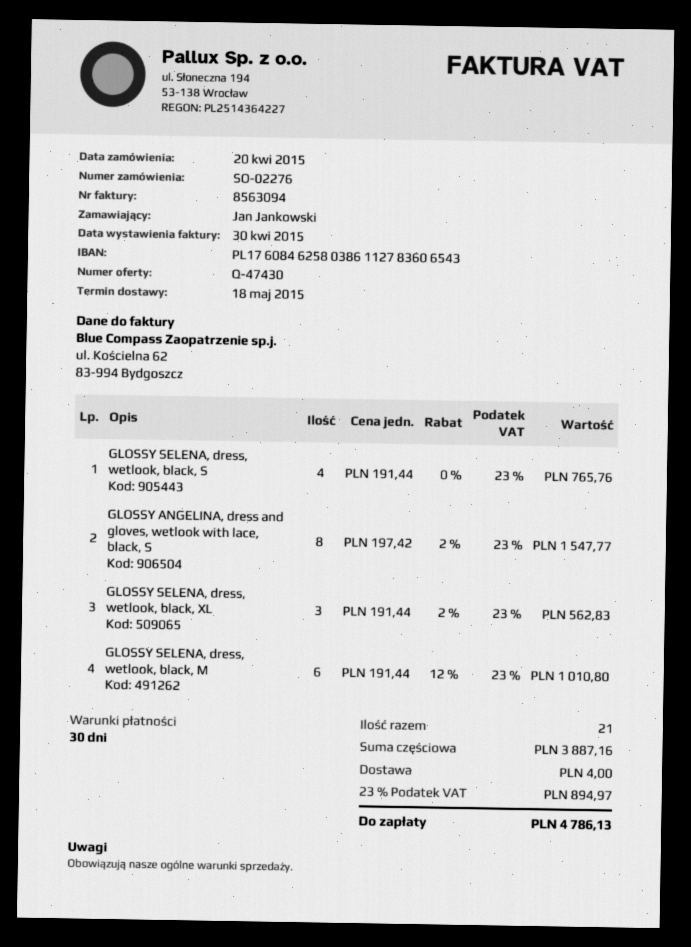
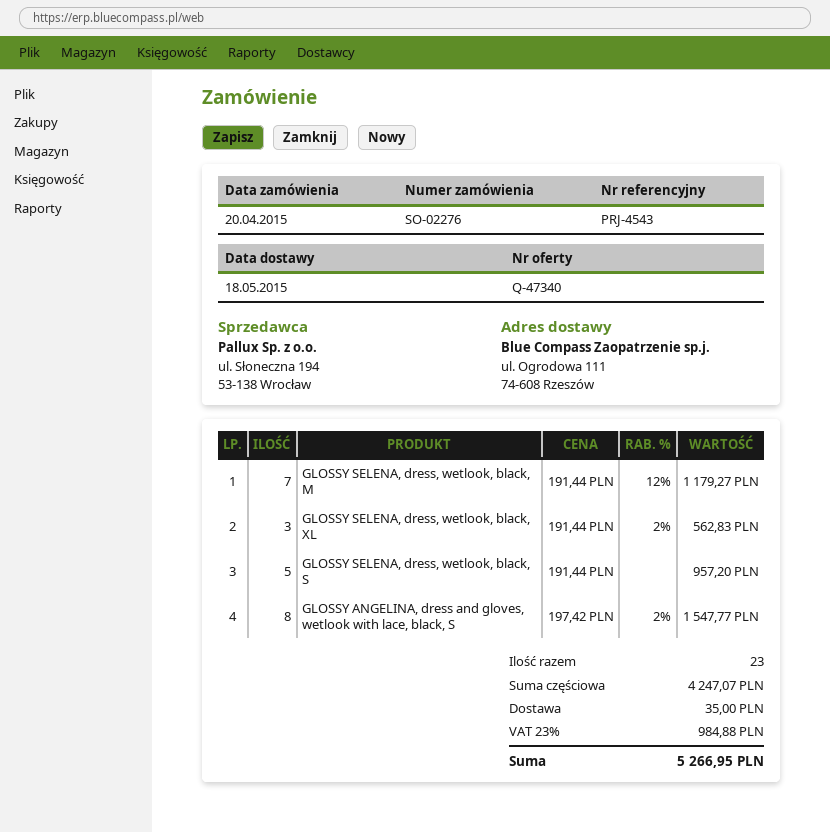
quote number: Q-47430 -> Q-47340
GLOSSY SELENA, dress, wetlook, black, S: 4 x 191.44 = 765.76 -> 5 x 191.44 = 957.20
GLOSSY SELENA, dress, wetlook, black, M: 6 x 191.44 - 12% = 1010.80 -> 7 x 191.44 - 12% = 1179.27
total quantity: 21 -> 23
subtotal: 3887.16 -> 4247.07
shipping: 4.00 -> 35.00
tax: 23% = 894.97 -> 23% = 984.88
total: 4786.13 -> 5266.95

